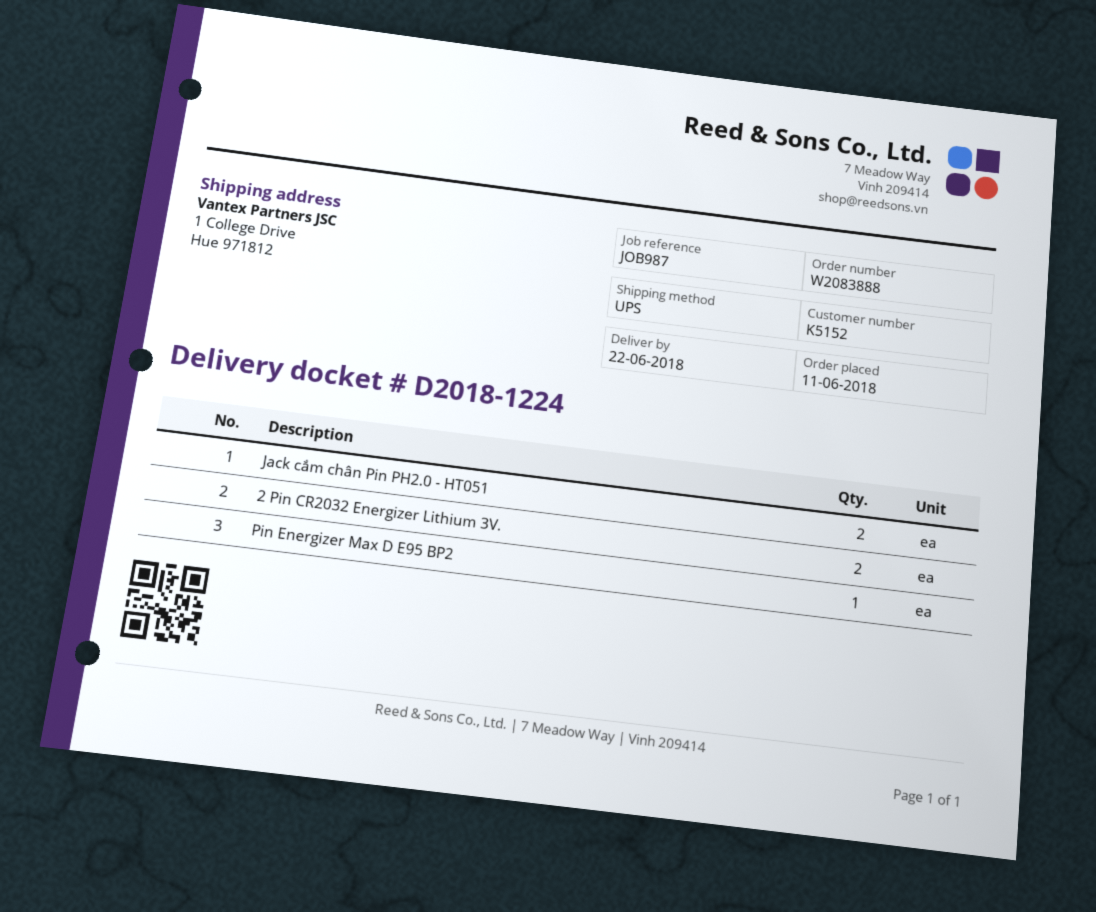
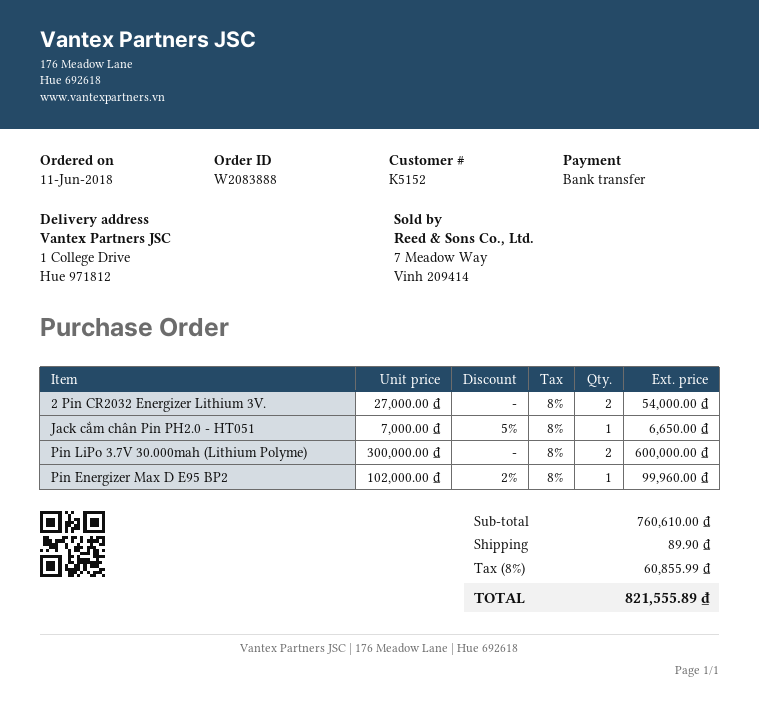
Jack cắm chân Pin PH2.0 - HT051: 2 -> 1
Pin LiPo 3.7V 30.000mah (Lithium Polyme): none -> 2

